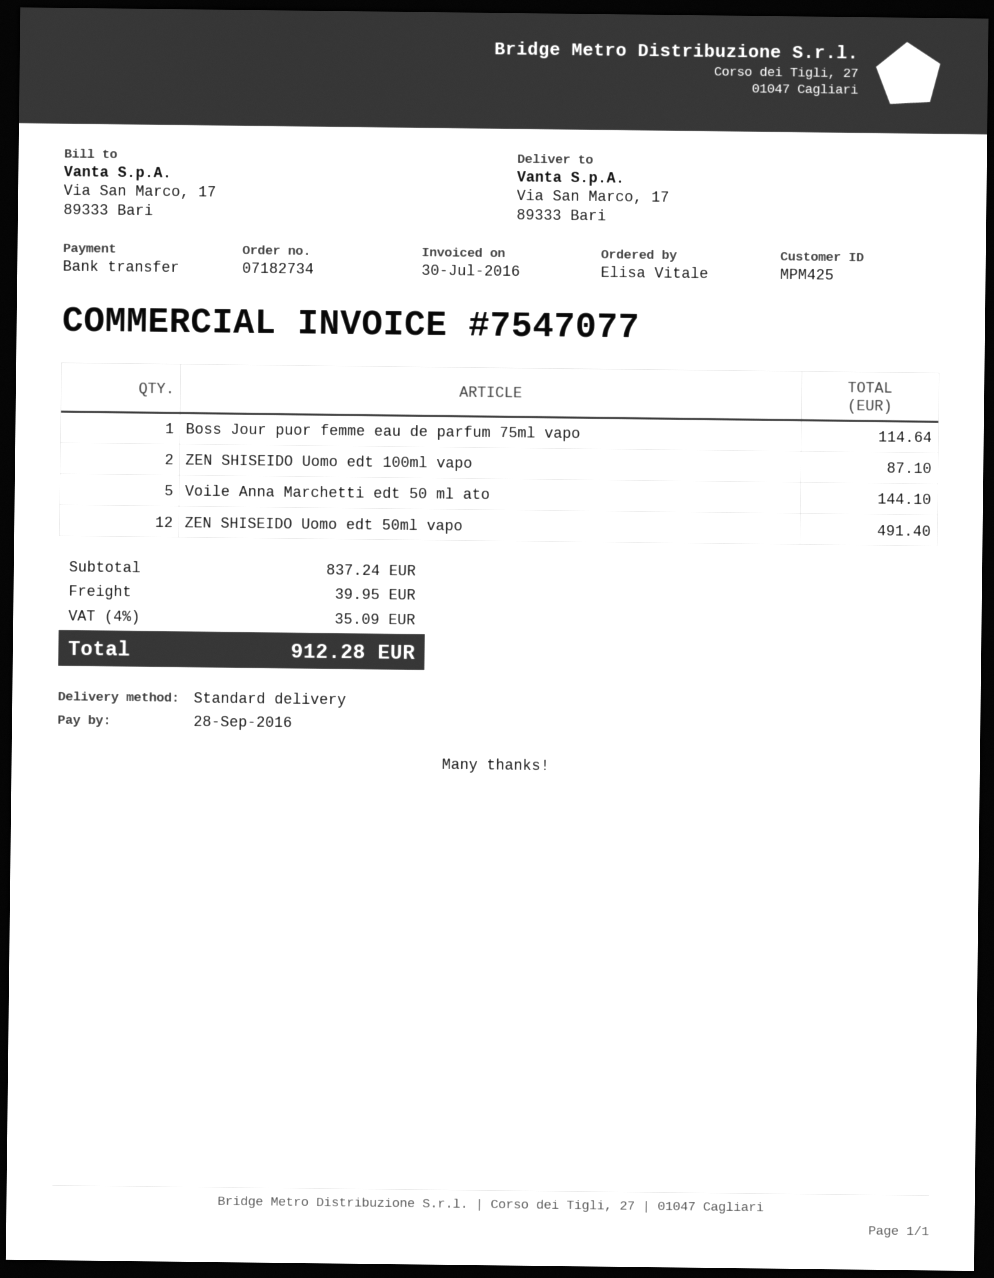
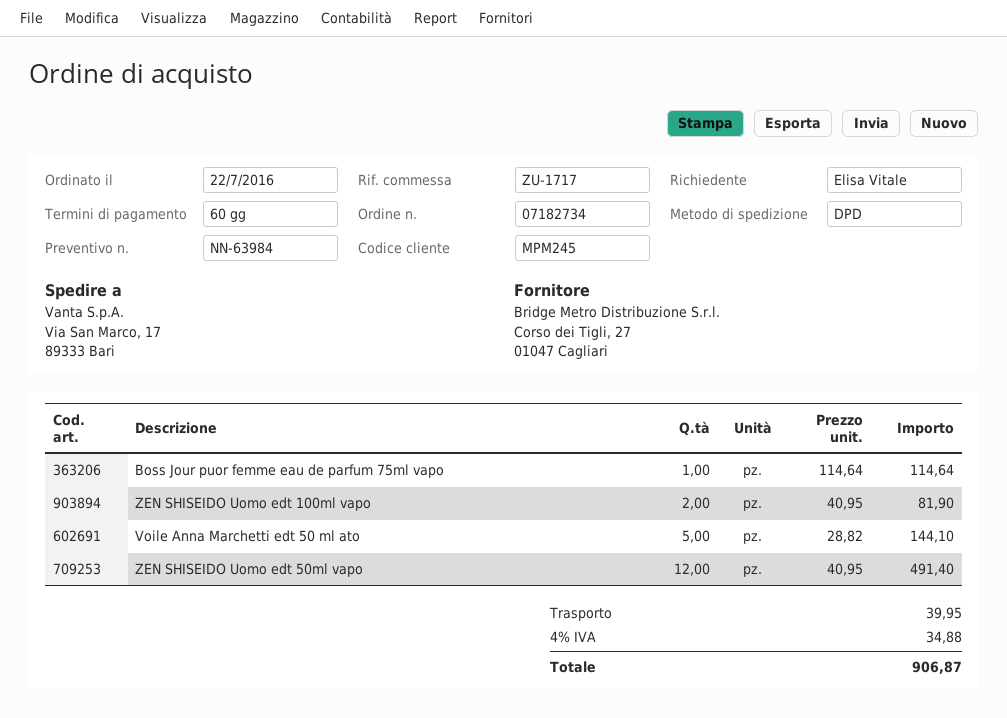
customer number: MPM425 -> MPM245
shipping method: standard -> DPD
ZEN SHISEIDO Uomo edt 100ml vapo: 2 for 87.10 -> 2 for 81.90
tax: 4% = 35.09 -> 4% = 34.88
total: 912.28 -> 906.87

